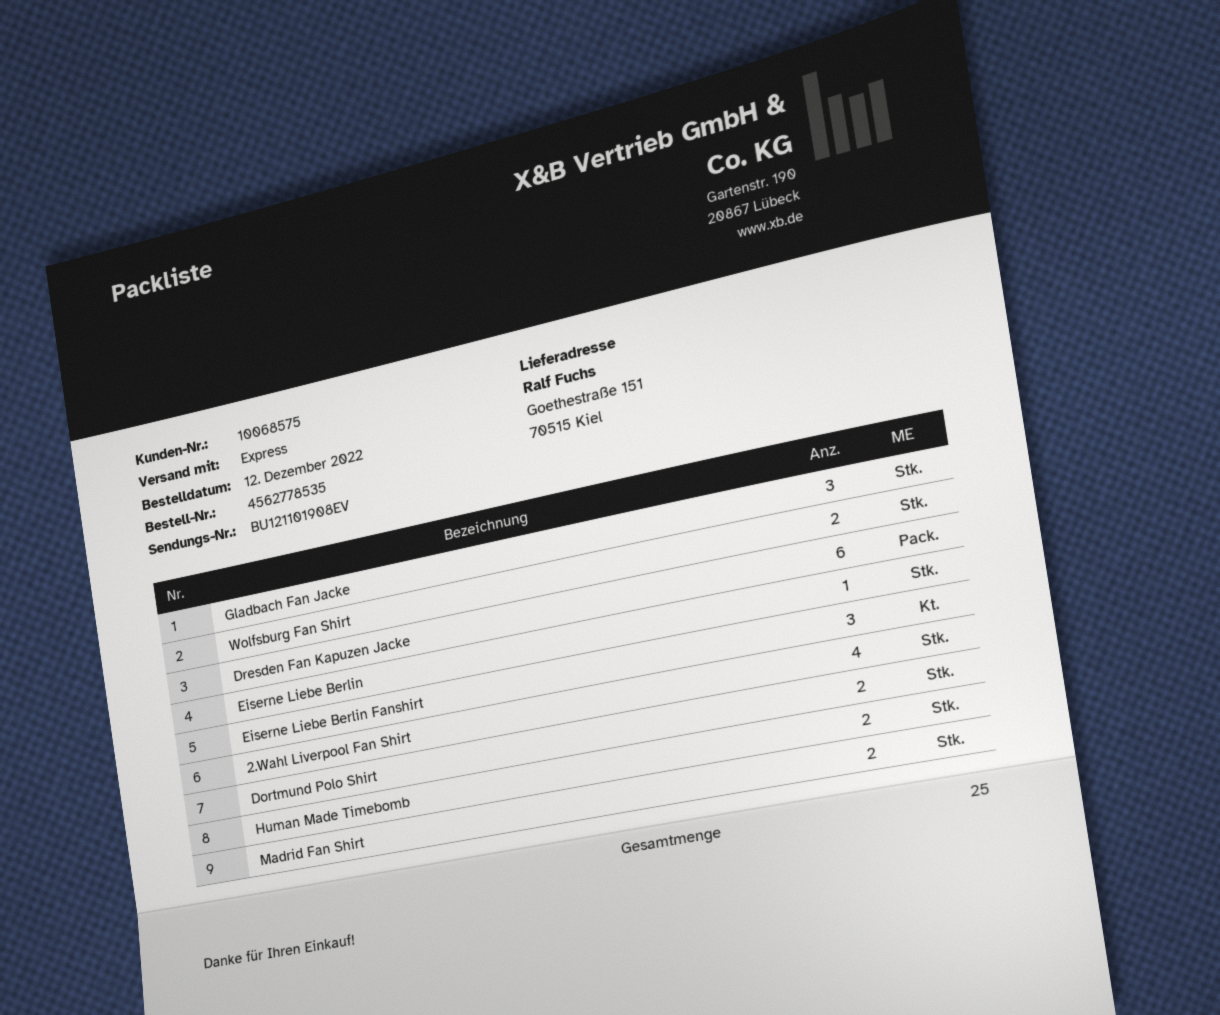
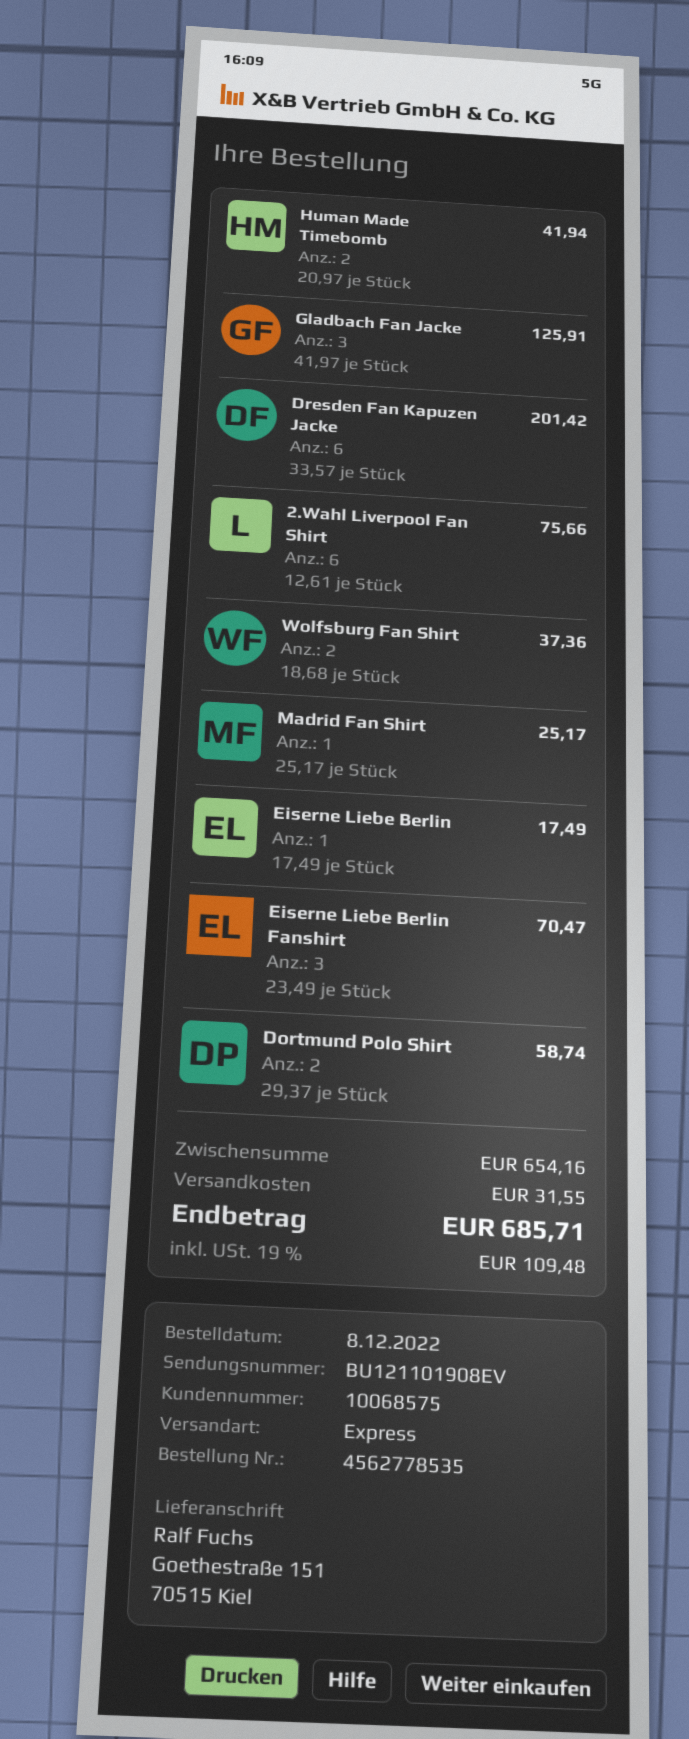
order date: 2022-12-12 -> 2022-12-08
2.Wahl Liverpool Fan Shirt: 4 -> 6
Madrid Fan Shirt: 2 -> 1

